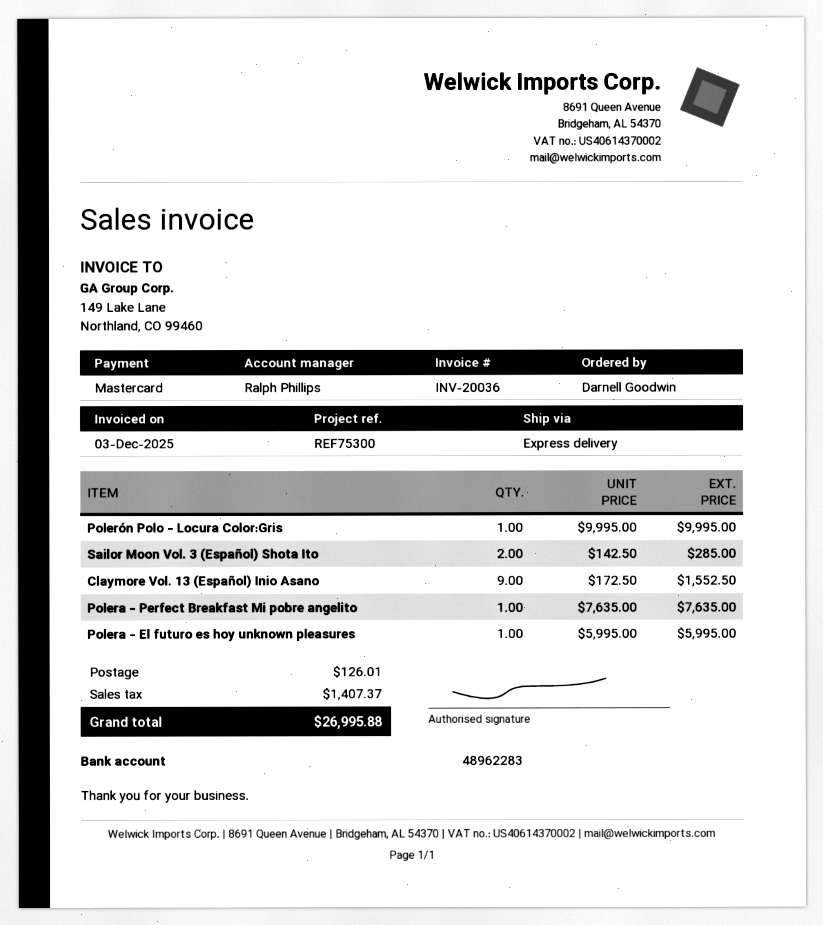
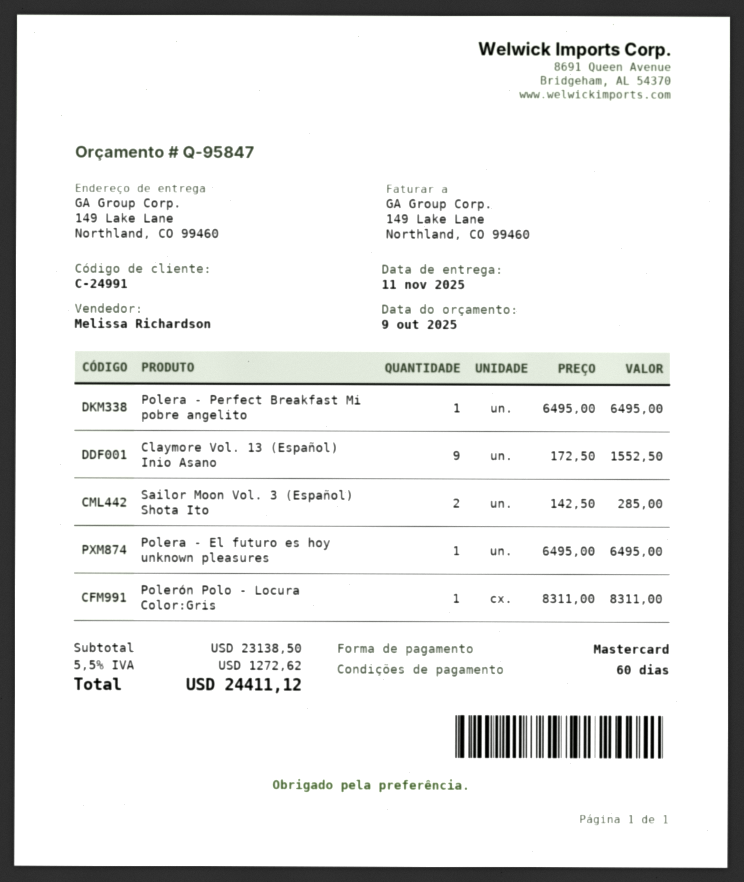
sales rep: Ralph Phillips -> Melissa Richardson
Polerón Polo - Locura Color:Gris: 1 x 9995.00 = 9995.00 -> 1 x 8311.00 = 8311.00
Polera - Perfect Breakfast Mi pobre angelito: 1 x 7635.00 = 7635.00 -> 1 x 6495.00 = 6495.00
Polera - El futuro es hoy unknown pleasures: 1 x 5995.00 = 5995.00 -> 1 x 6495.00 = 6495.00
shipping: 126.01 -> none
tax: 1407.37 -> 1272.62
total: 26995.88 -> 24411.12

